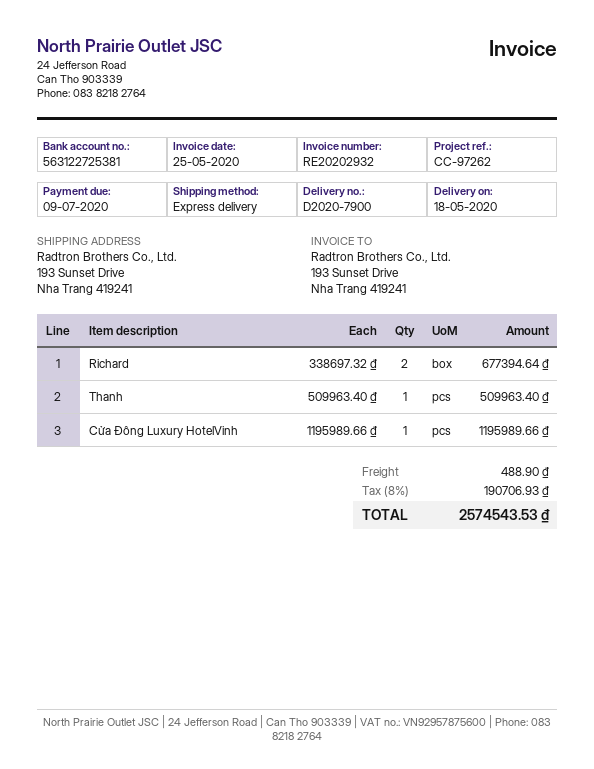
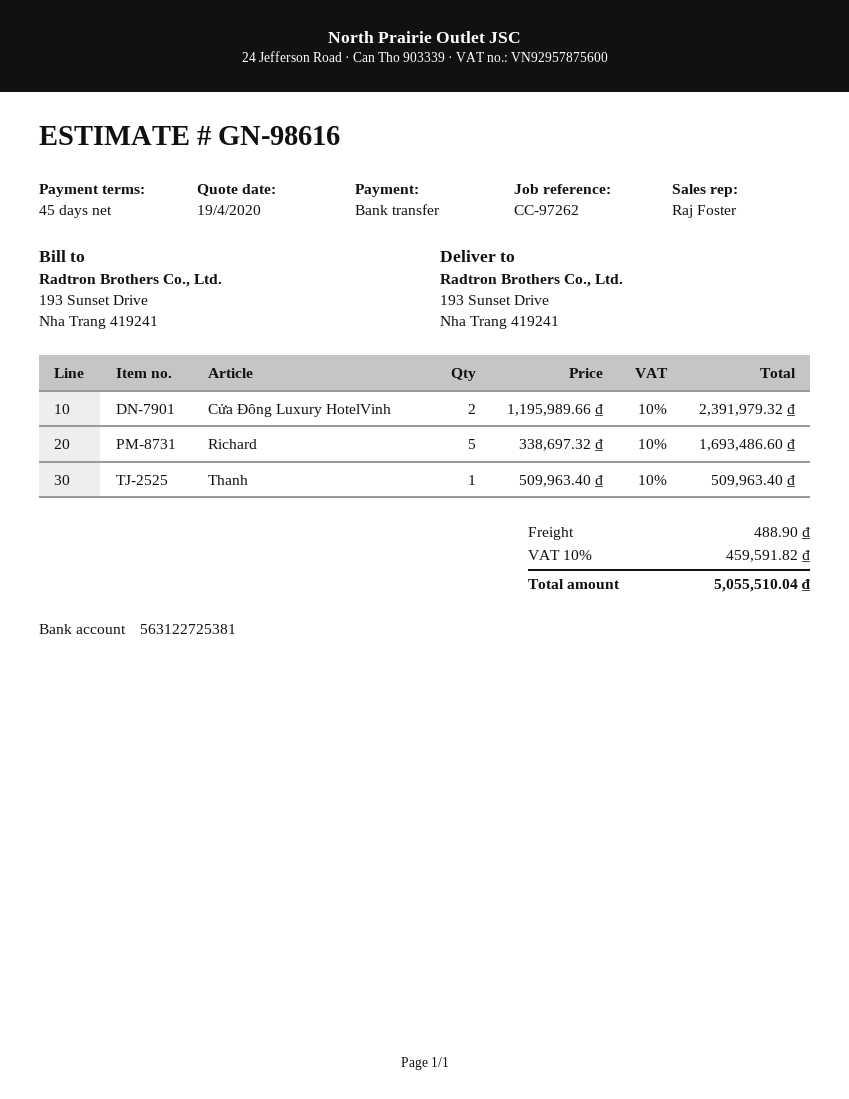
Richard: 2 x 338697.32 = 677394.64 -> 5 x 338697.32 = 1693486.60
Cửa Đông Luxury HotelVinh: 1 x 1195989.66 = 1195989.66 -> 2 x 1195989.66 = 2391979.32
tax: 8% = 190706.93 -> 10% = 459591.82
total: 2574543.53 -> 5055510.04

